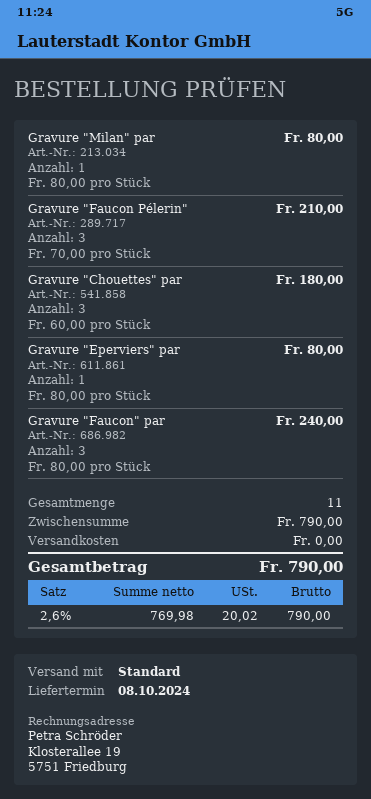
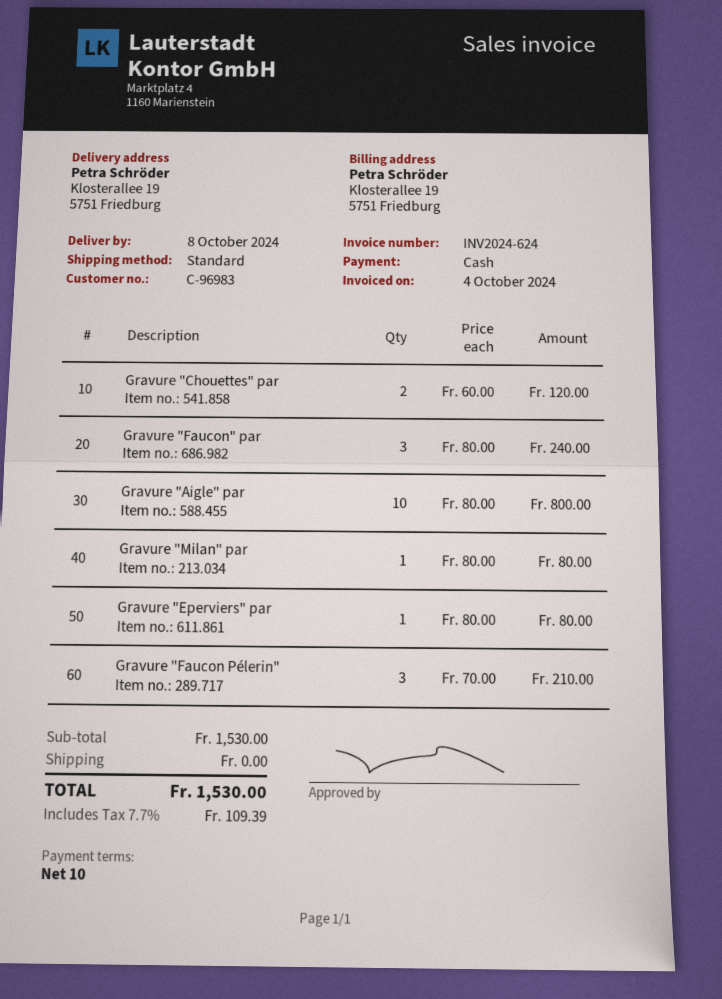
Gravure "Chouettes" par: 3 x 60.00 = 180.00 -> 2 x 60.00 = 120.00
Gravure "Aigle" par: none -> 10 x 80.00 = 800.00
subtotal: 790.00 -> 1530.00
tax: 2.6% = 20.02 -> 7.7% = 109.39
total: 790.00 -> 1530.00

